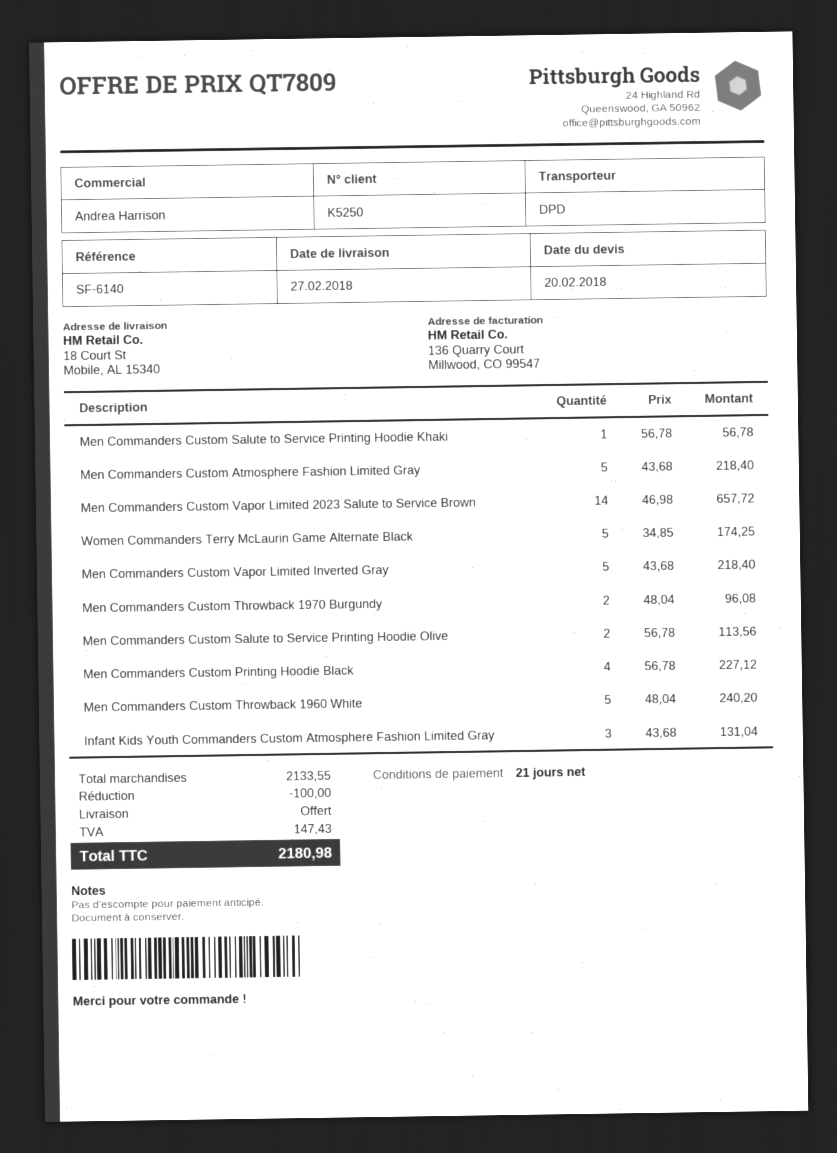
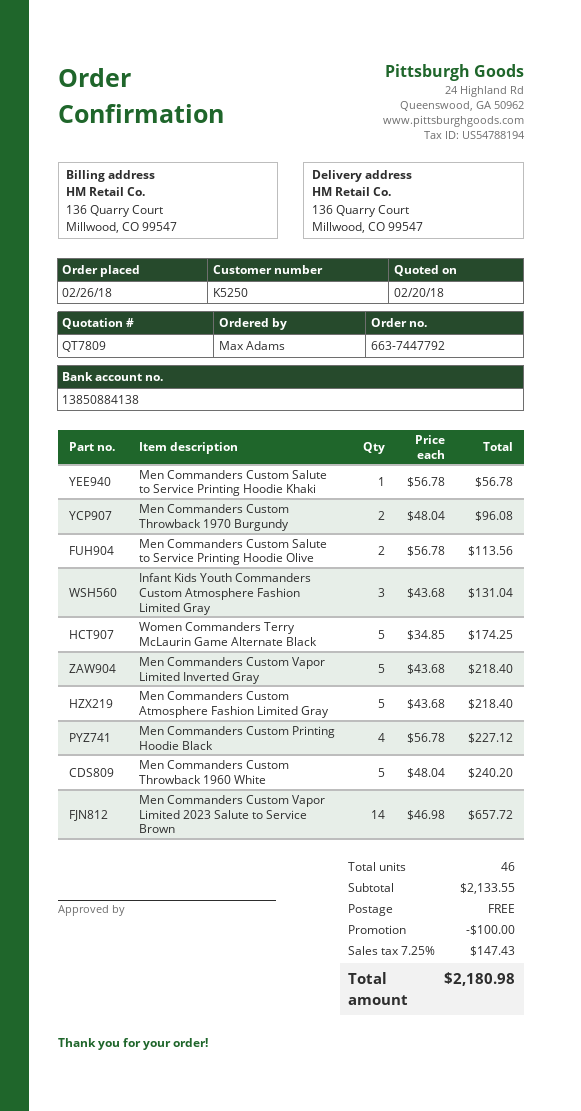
ship to: 18 Court St, Mobile, AL 15340 -> 136 Quarry Court, Millwood, CO 99547

